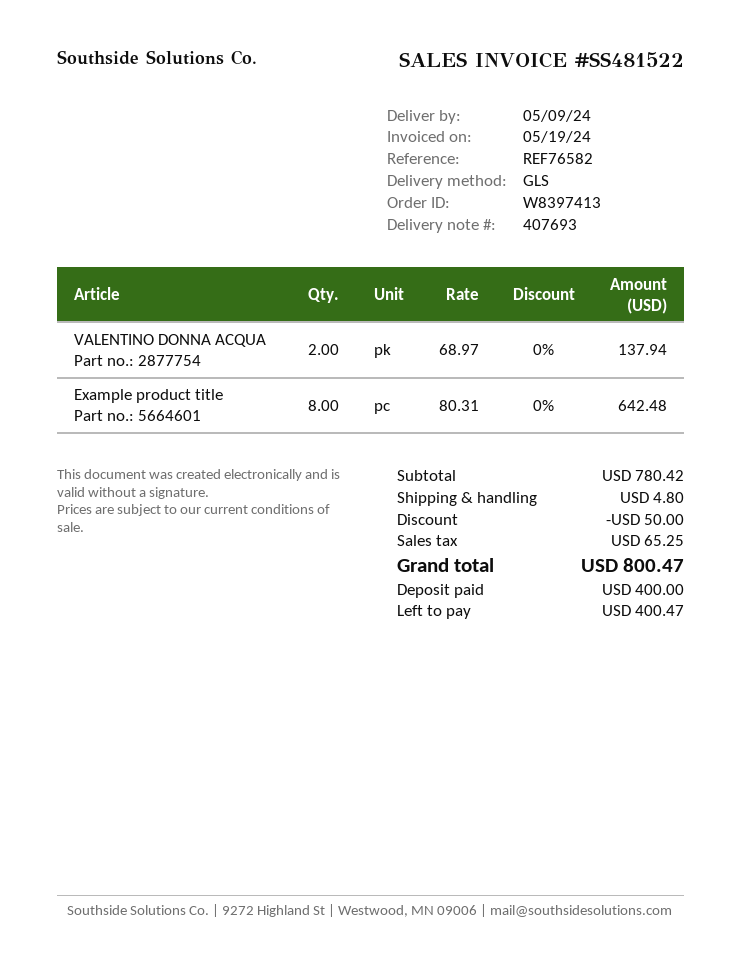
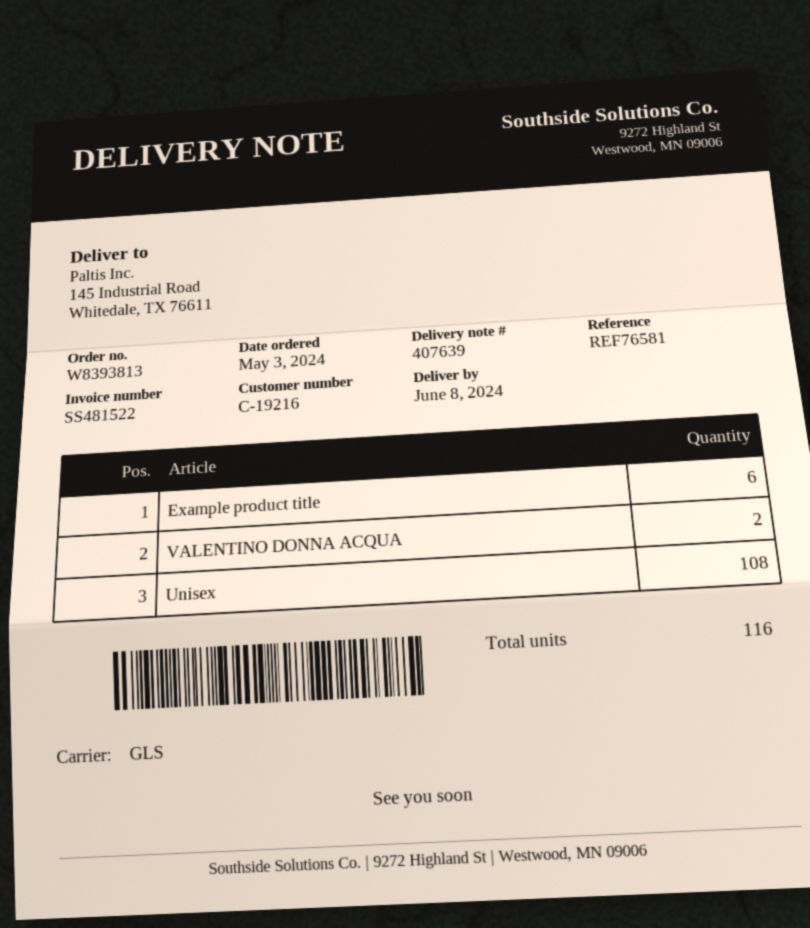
order number: W8397413 -> W8393813
delivery note number: 407693 -> 407639
delivery date: 2024-05-09 -> 2024-06-08
reference: REF76582 -> REF76581
Example product title: 8 -> 6
Unisex: none -> 108

